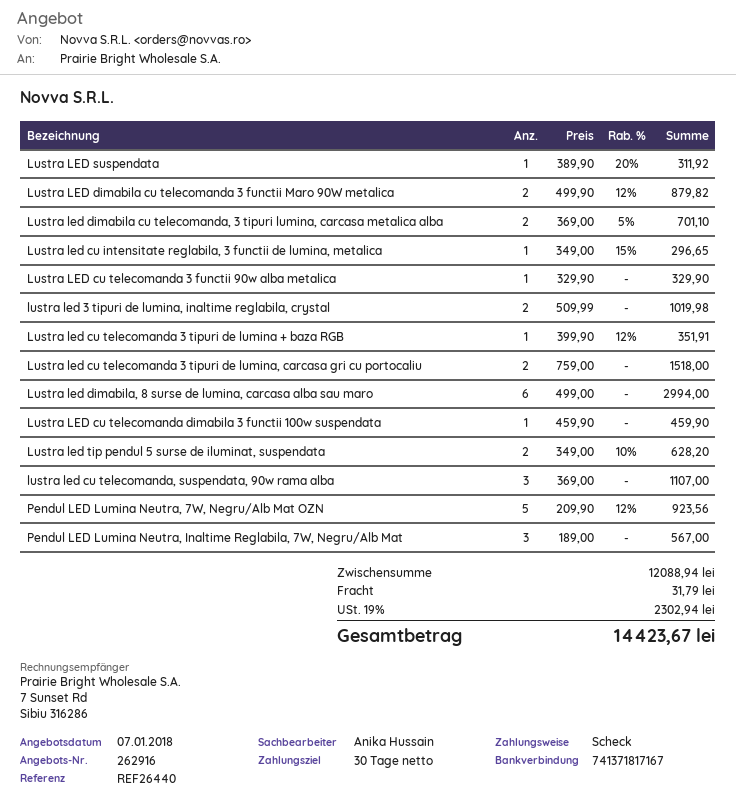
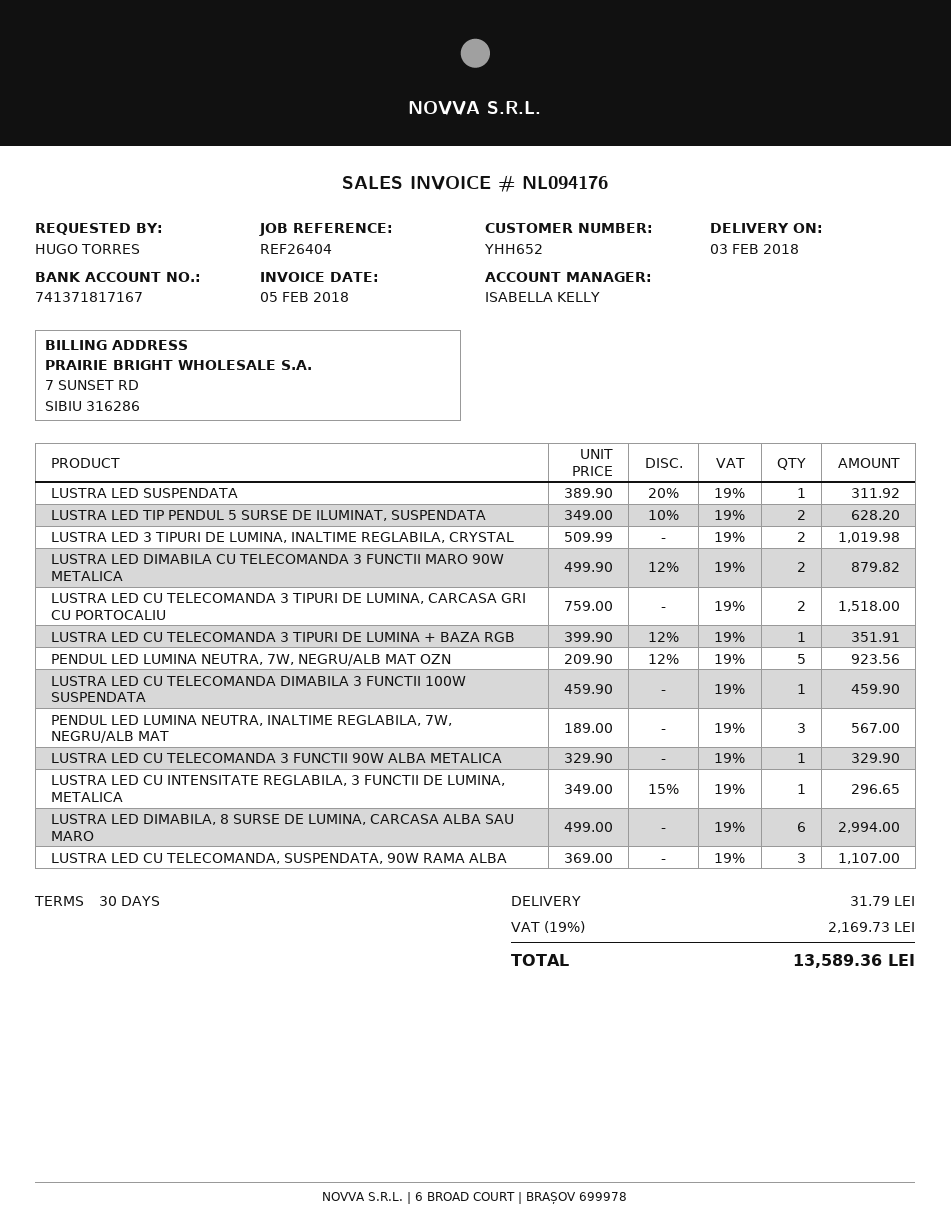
reference: REF26440 -> REF26404
sales rep: Anika Hussain -> ISABELLA KELLY
Lustra led dimabila cu telecomanda, 3 tipuri lumina, carcasa metalica alba: 2 x 369.00 - 5% = 701.10 -> none
tax: 19% = 2302.94 -> 19% = 2169.73
total: 14423.67 -> 13589.36

